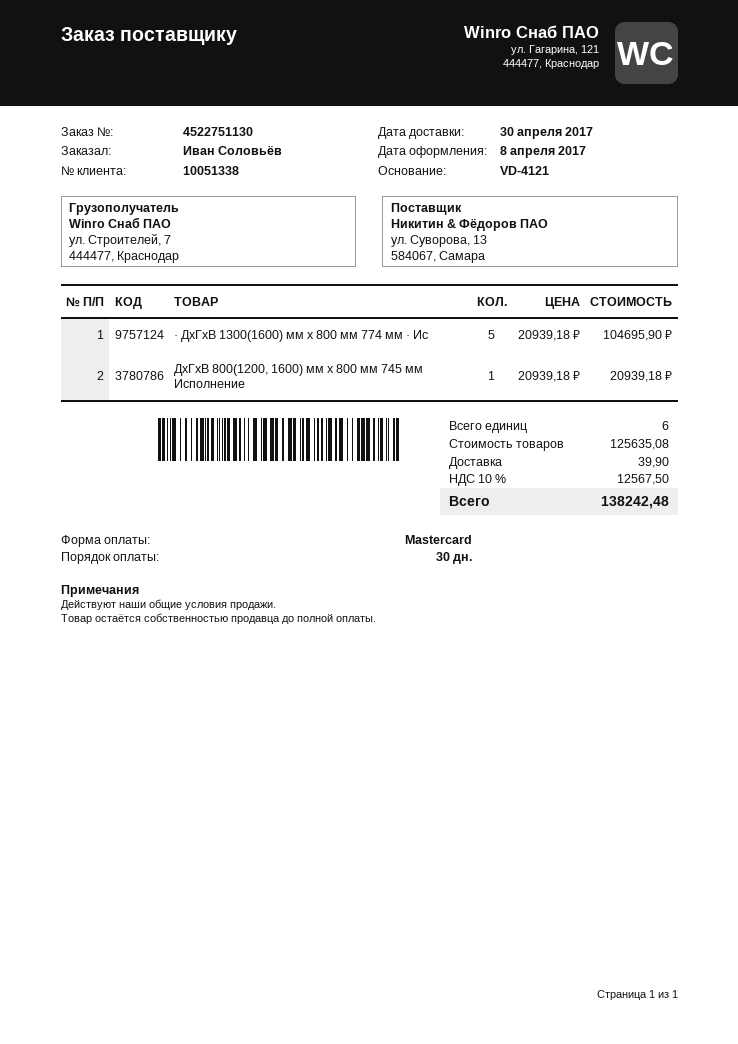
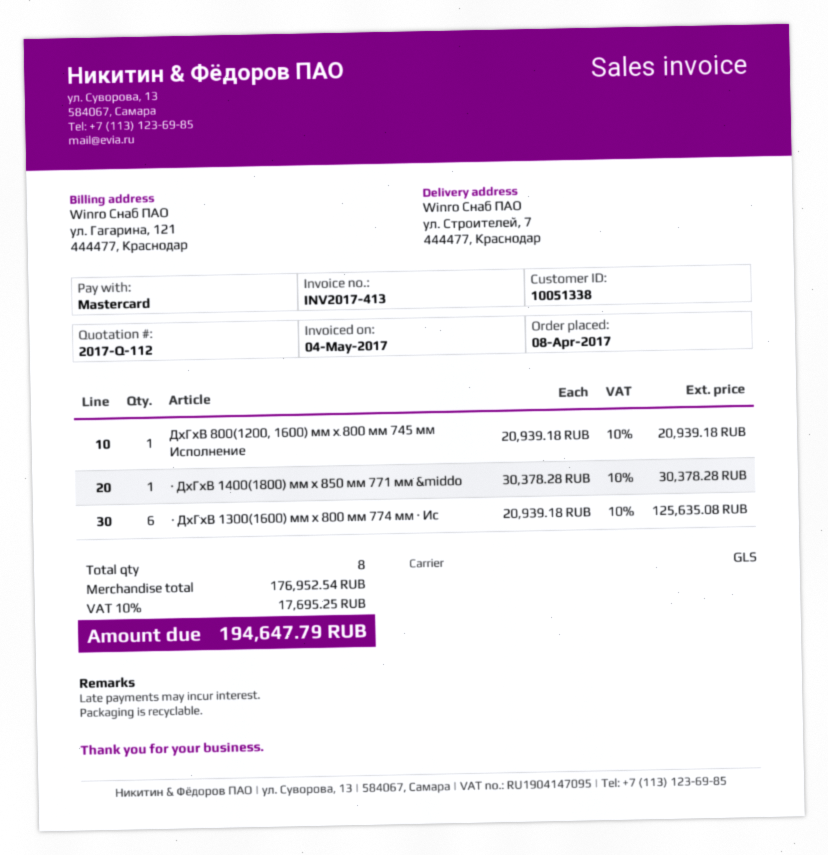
· ДхГхВ 1300(1600) мм х 800 мм 774 мм · Ис: 5 x 20939.18 = 104695.90 -> 6 x 20939.18 = 125635.08
· ДхГхВ 1400(1800) мм х 850 мм 771 мм &middo: none -> 1 x 30378.28 = 30378.28
total quantity: 6 -> 8
subtotal: 125635.08 -> 176952.54
shipping: 39.90 -> none
tax: 10% = 12567.50 -> 10% = 17695.25
total: 138242.48 -> 194647.79

